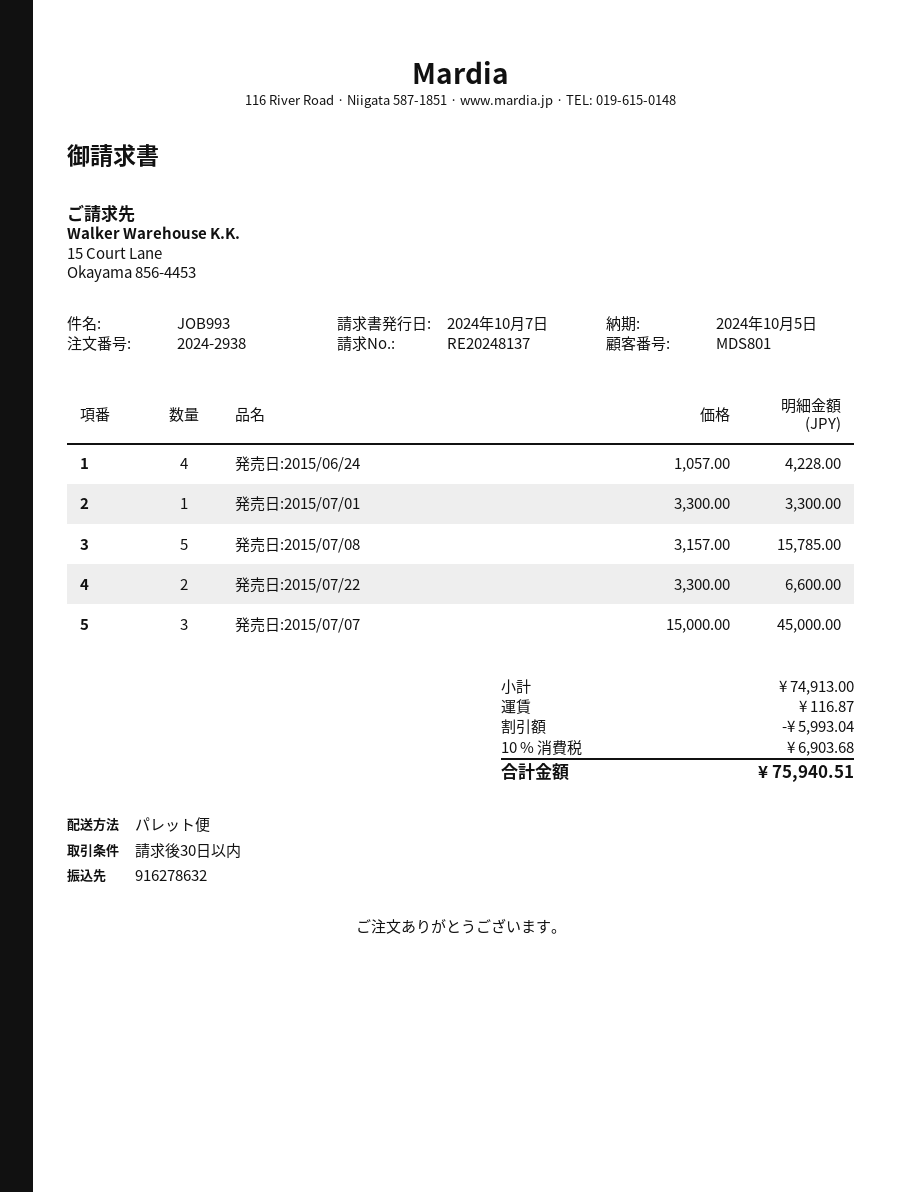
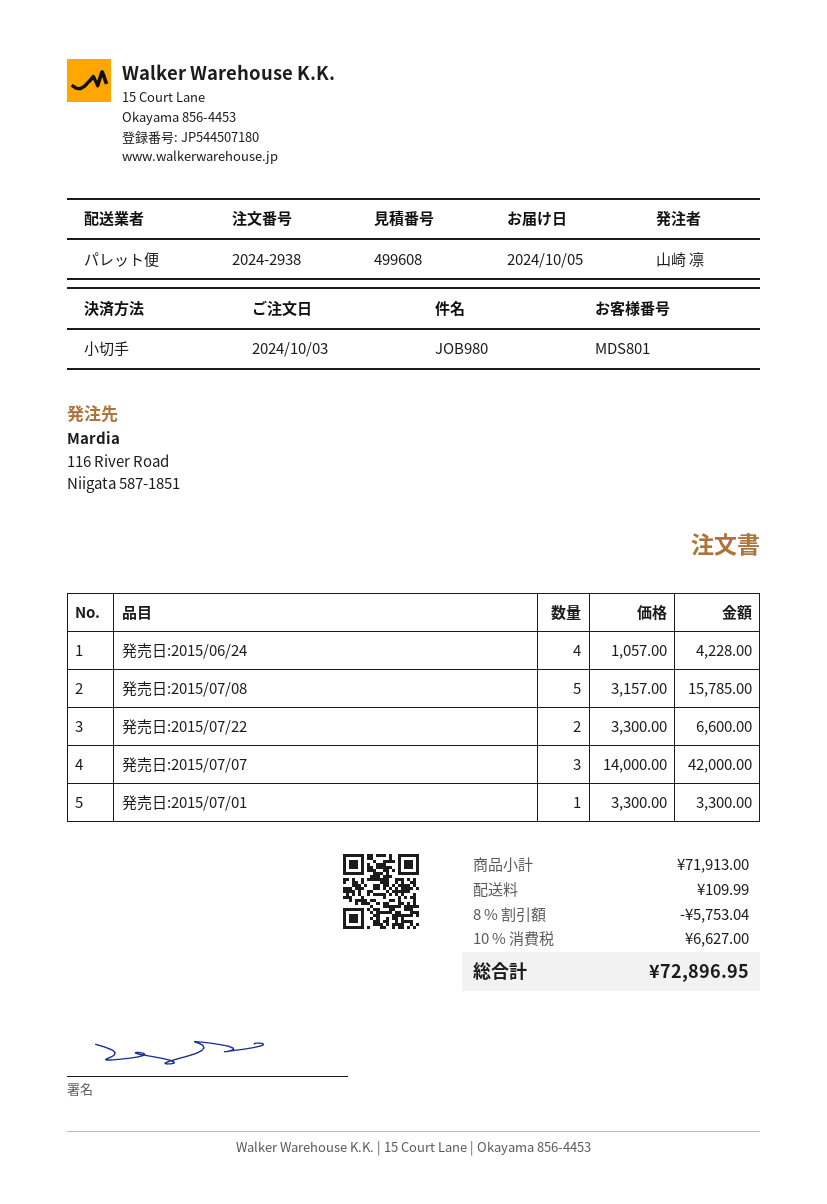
reference: JOB993 -> JOB980
発売日:2015/07/07: 3 x 15000.00 = 45000.00 -> 3 x 14000.00 = 42000.00
subtotal: 74913.00 -> 71913.00
discount: 5993.04 -> 5753.04
shipping: 116.87 -> 109.99
tax: 10% = 6903.68 -> 10% = 6627.00
total: 75940.51 -> 72896.95

